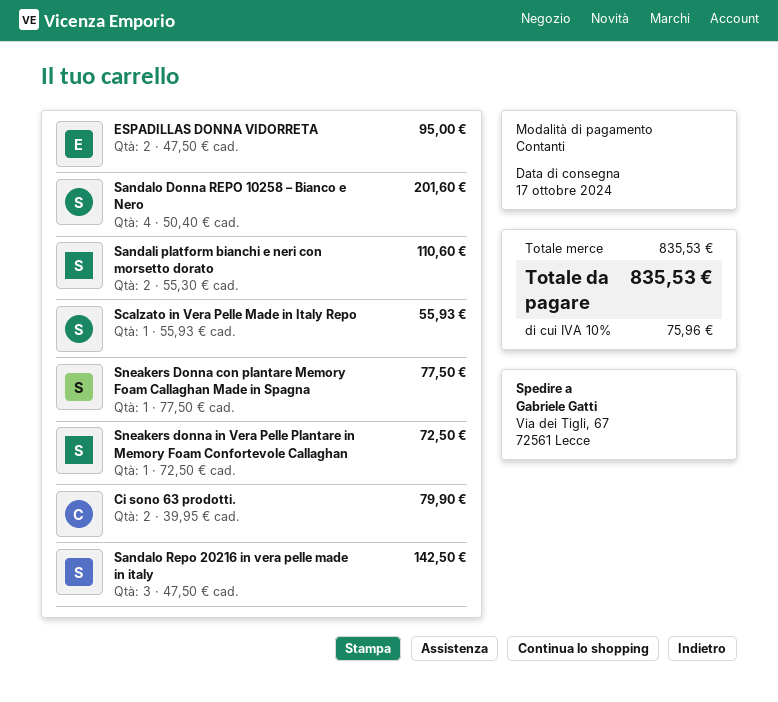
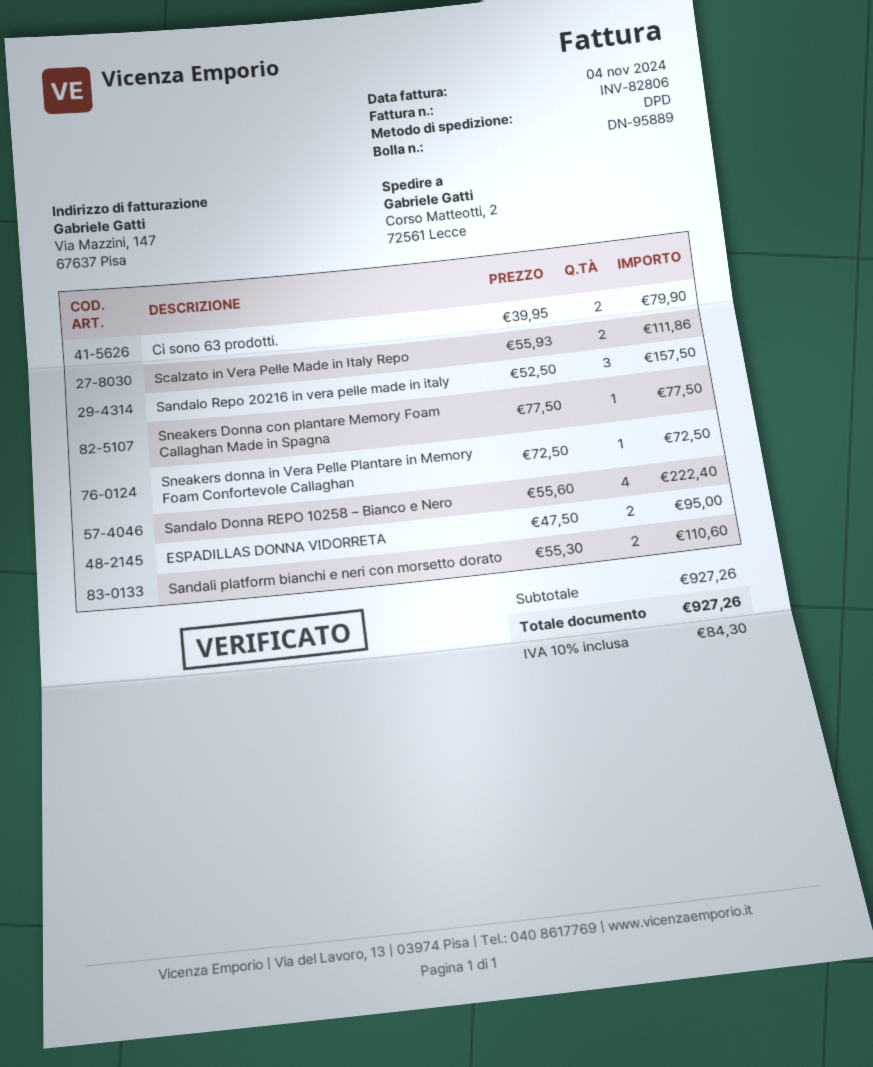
ship to: Via dei Tigli, 67, 72561 Lecce -> Corso Matteotti, 2, 72561 Lecce
Sandalo Donna REPO 10258 – Bianco e Nero: 4 x 50.40 = 201.60 -> 4 x 55.60 = 222.40
Scalzato in Vera Pelle Made in Italy Repo: 1 x 55.93 = 55.93 -> 2 x 55.93 = 111.86
Sandalo Repo 20216 in vera pelle made in italy: 3 x 47.50 = 142.50 -> 3 x 52.50 = 157.50
subtotal: 835.53 -> 927.26
tax: 10% = 75.96 -> 10% = 84.30
total: 835.53 -> 927.26

